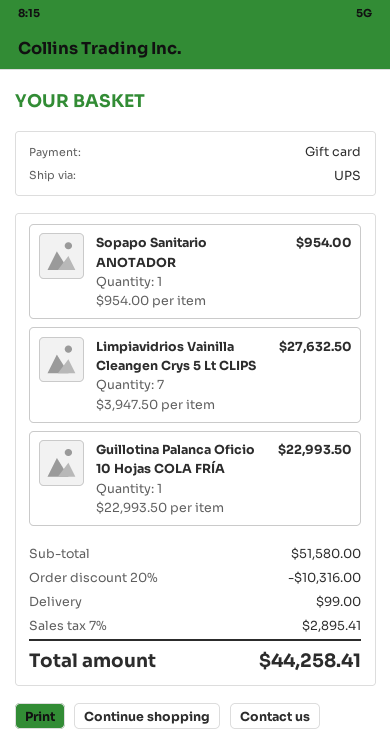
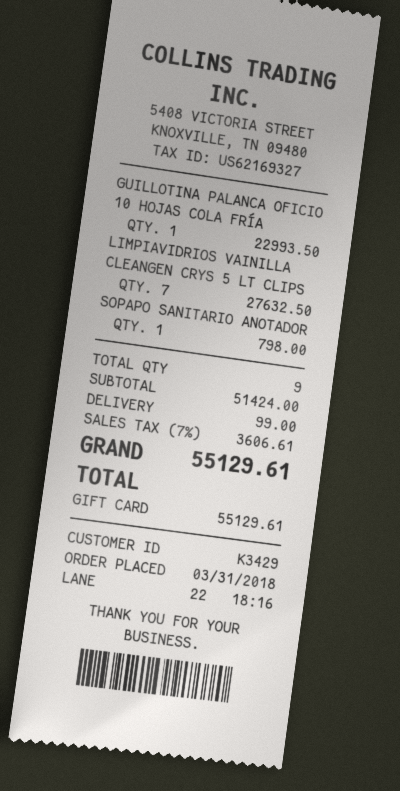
Sopapo Sanitario ANOTADOR: 1 for 954.00 -> 1 for 798.00
subtotal: 51580.00 -> 51424.00
discount: 20% = 10316.00 -> none
tax: 7% = 2895.41 -> 7% = 3606.61
total: 44258.41 -> 55129.61

